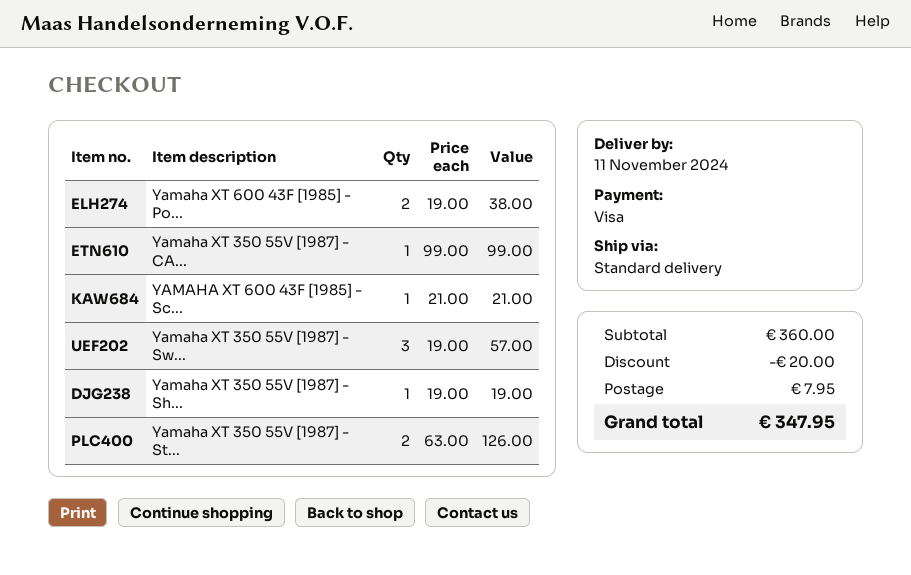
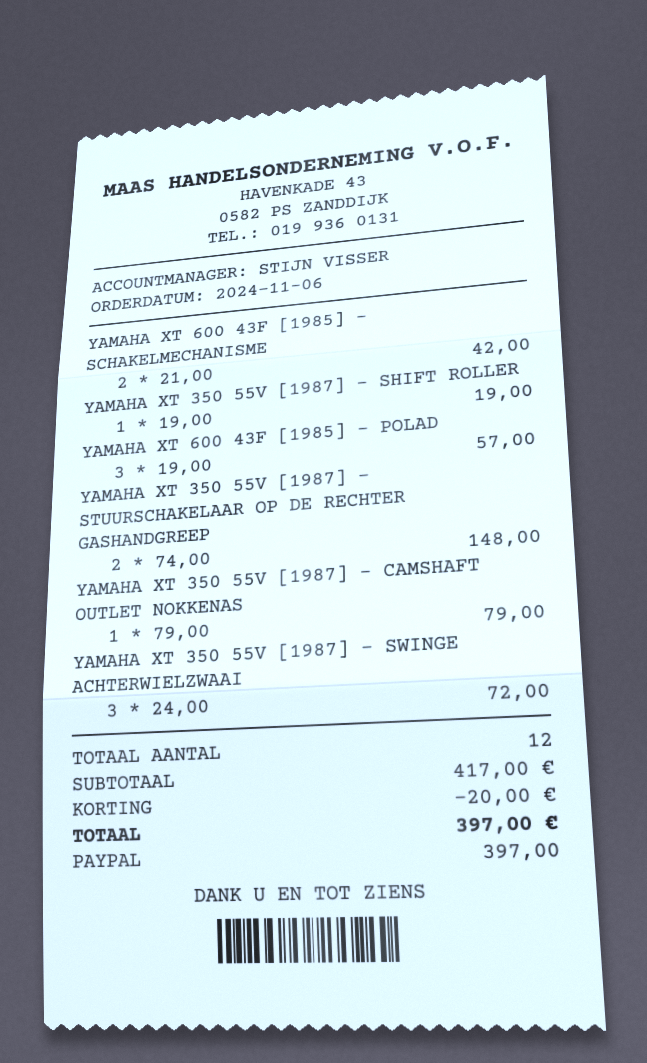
payment method: Visa -> PayPal
Yamaha XT 600 43F [1985] - Po...: 2 x 19.00 = 38.00 -> 3 x 19.00 = 57.00
Yamaha XT 350 55V [1987] - CA...: 1 x 99.00 = 99.00 -> 1 x 79.00 = 79.00
YAMAHA XT 600 43F [1985] - Sc...: 1 x 21.00 = 21.00 -> 2 x 21.00 = 42.00
Yamaha XT 350 55V [1987] - Sw...: 3 x 19.00 = 57.00 -> 3 x 24.00 = 72.00
Yamaha XT 350 55V [1987] - St...: 2 x 63.00 = 126.00 -> 2 x 74.00 = 148.00
subtotal: 360.00 -> 417.00
shipping: 7.95 -> none
total: 347.95 -> 397.00

